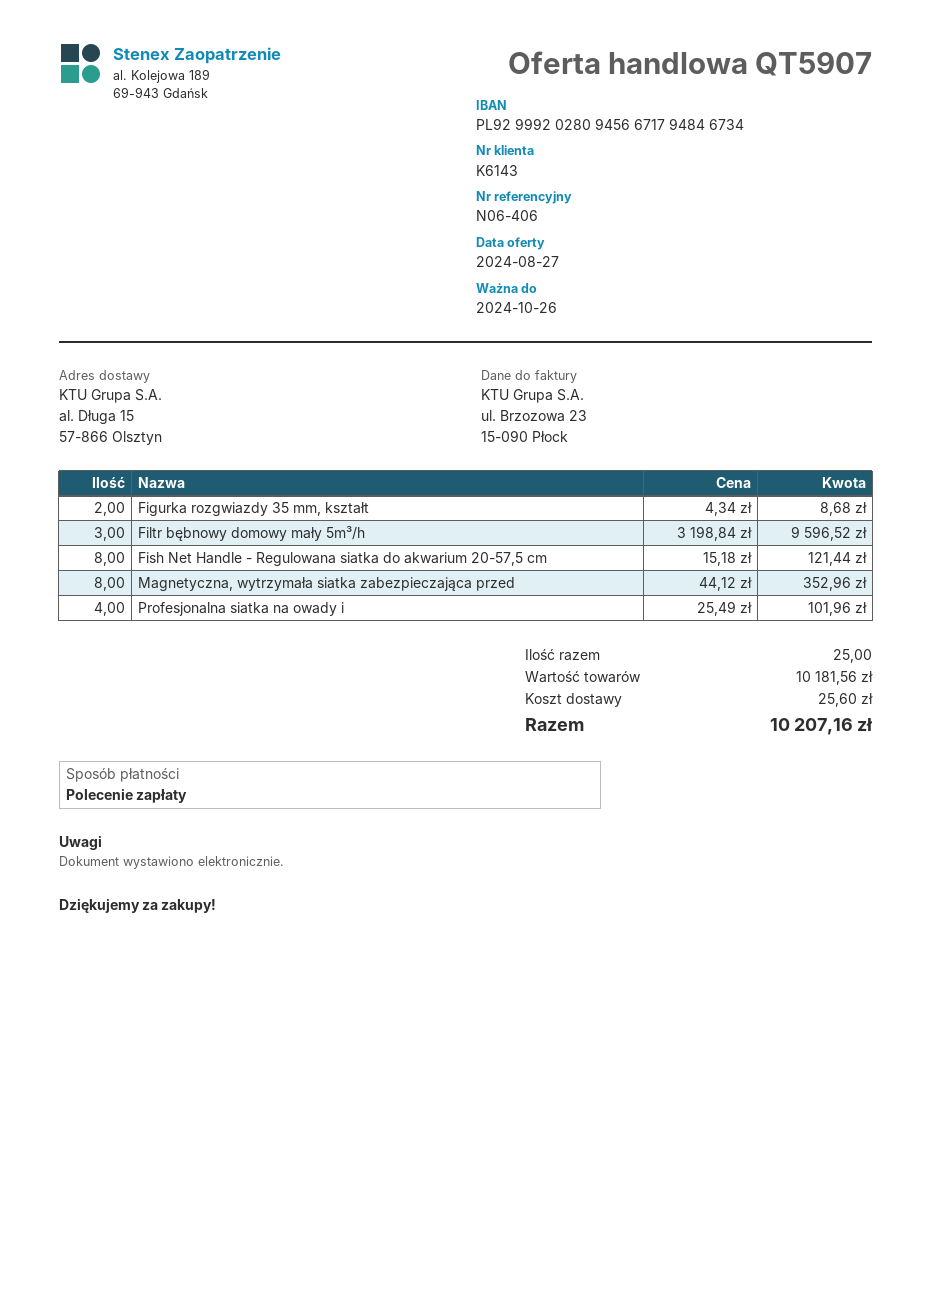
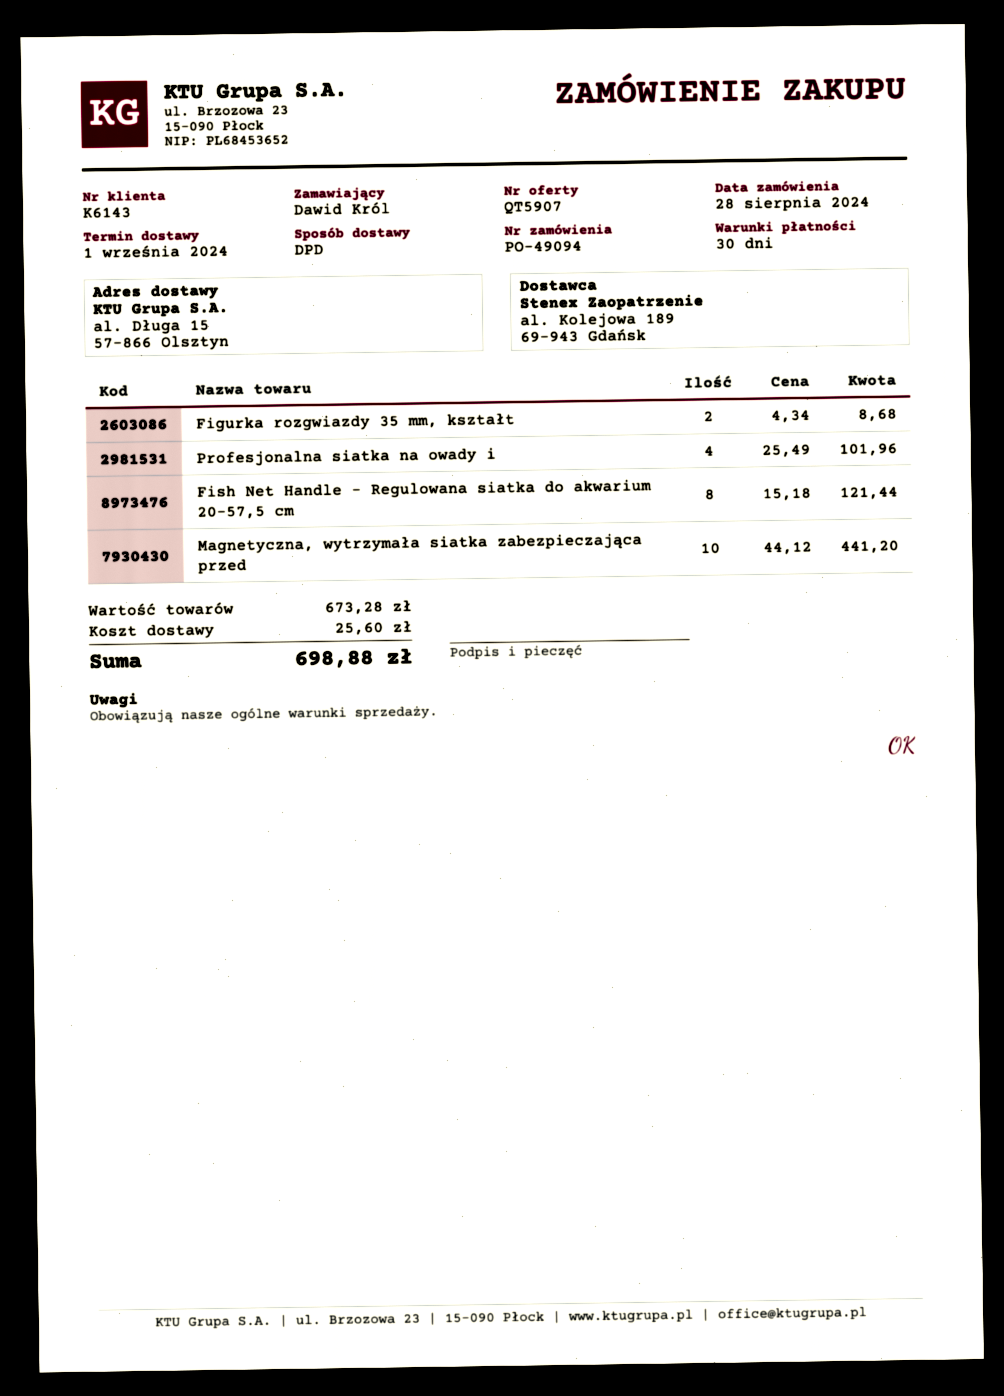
Filtr bębnowy domowy mały 5m³/h: 3 x 3198.84 = 9596.52 -> none
Magnetyczna, wytrzymała siatka zabezpieczająca przed: 8 x 44.12 = 352.96 -> 10 x 44.12 = 441.20
subtotal: 10181.56 -> 673.28
total: 10207.16 -> 698.88

